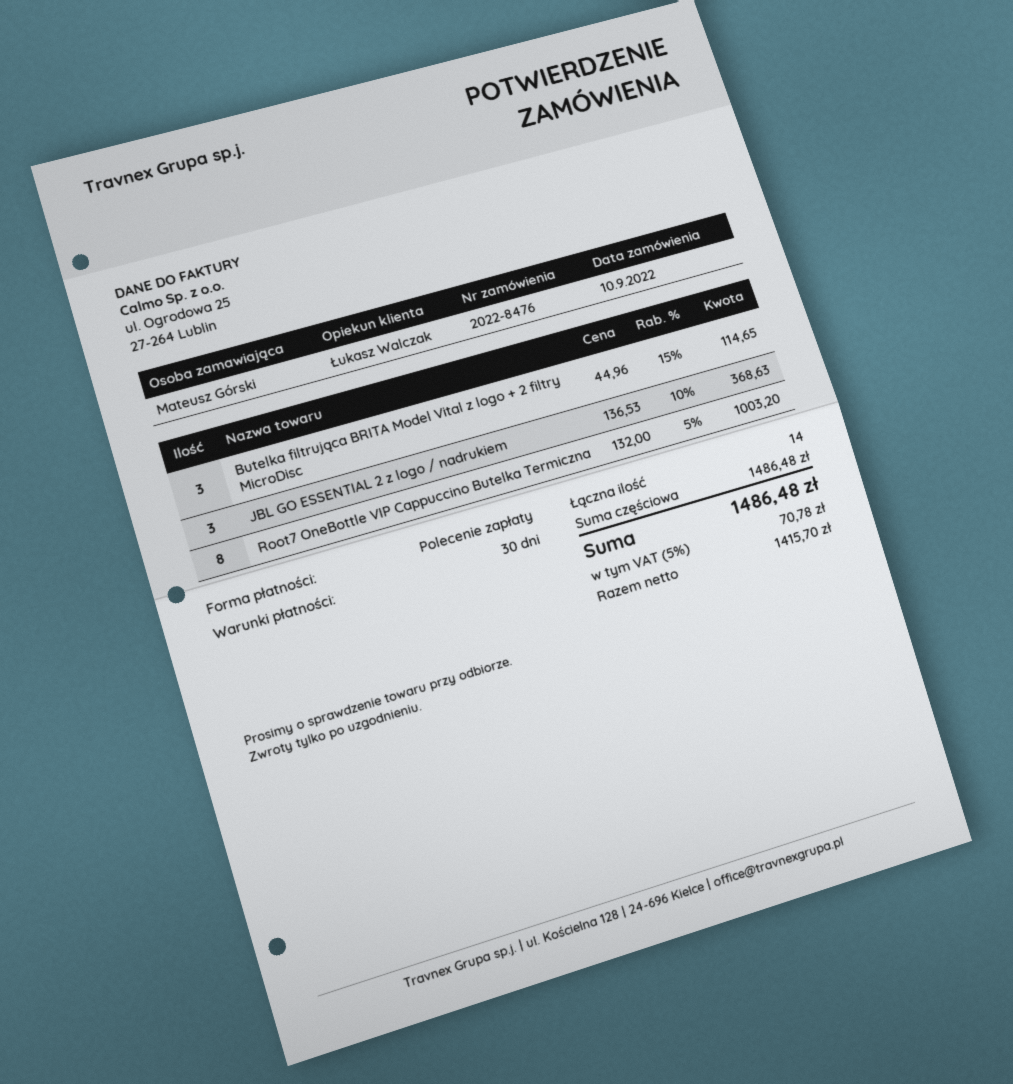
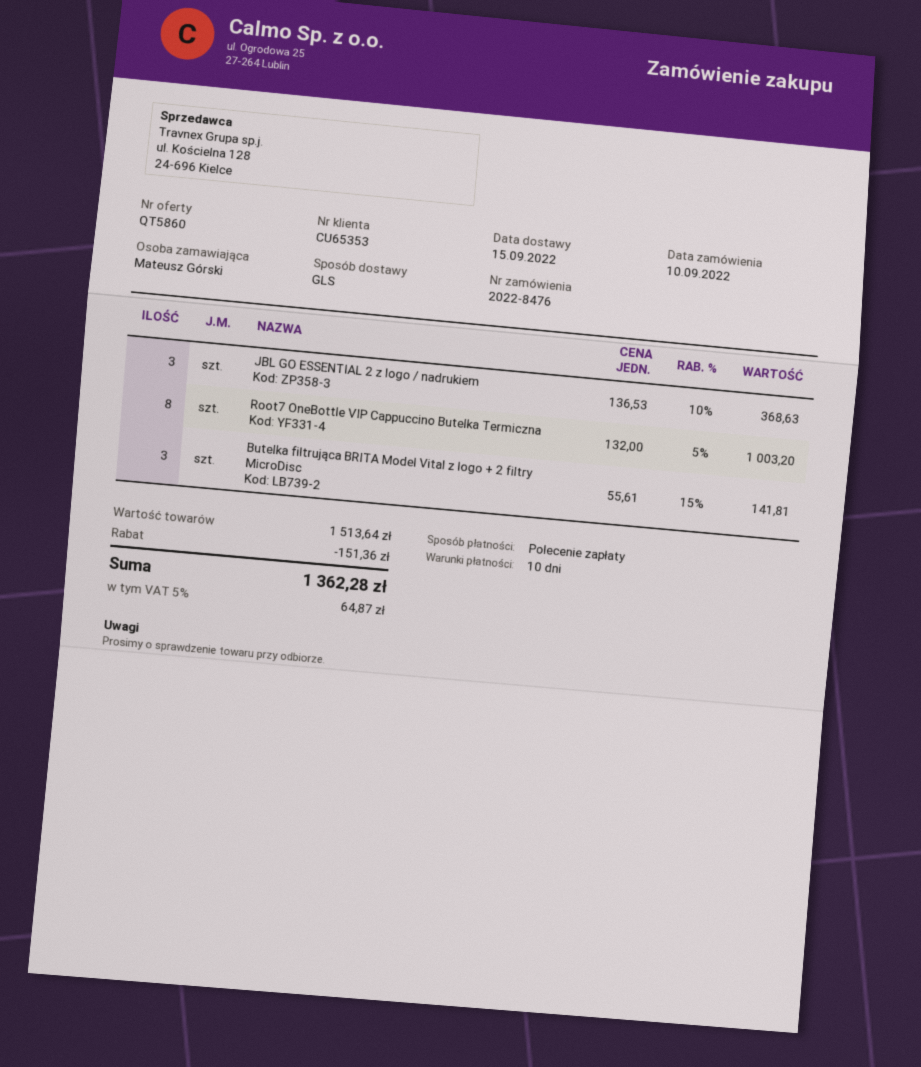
payment terms: 30 days -> 10 days
Butelka filtrująca BRITA Model Vital z logo + 2 filtry MicroDisc: 3 x 44.96 - 15% = 114.65 -> 3 x 55.61 - 15% = 141.81
subtotal: 1486.48 -> 1513.64
discount: none -> 151.36
tax: 5% = 70.78 -> 5% = 64.87
total: 1486.48 -> 1362.28

